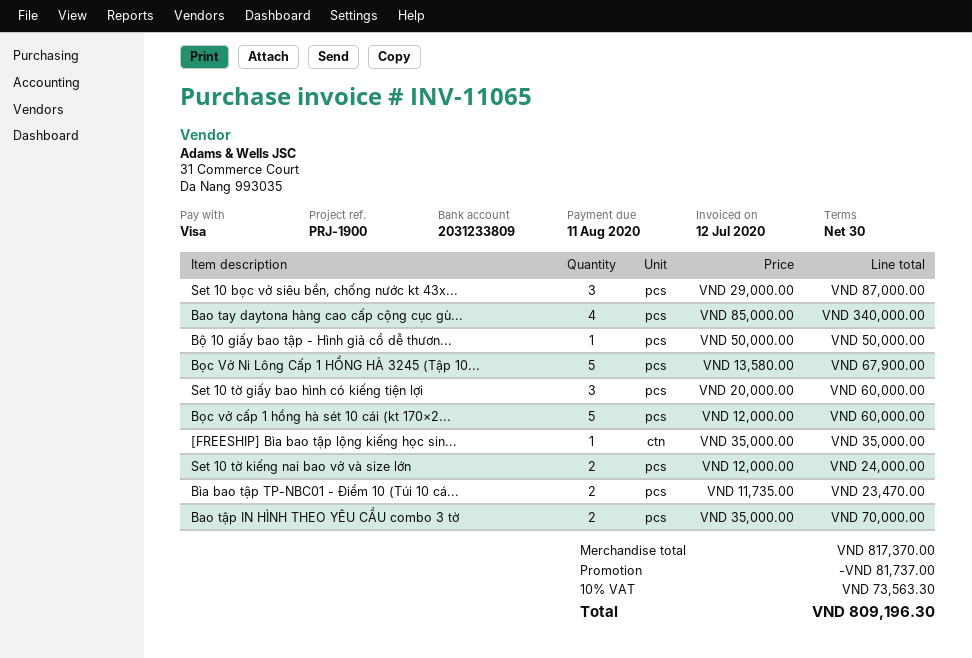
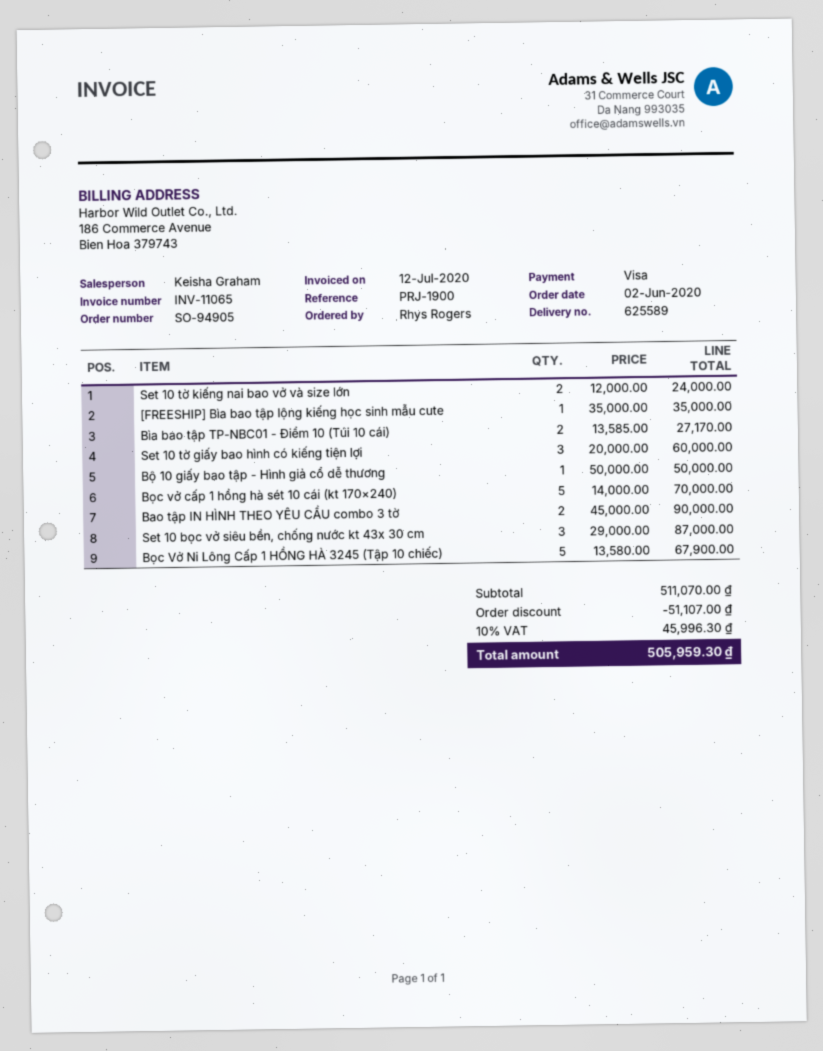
Bao tay daytona hàng cao cấp cộng cục gù...: 4 x 85000.00 = 340000.00 -> none
Bọc vở cấp 1 hồng hà sét 10 cái (kt 170×2...: 5 x 12000.00 = 60000.00 -> 5 x 14000.00 = 70000.00
Bìa bao tập TP-NBC01 - Điểm 10 (Túi 10 cá...: 2 x 11735.00 = 23470.00 -> 2 x 13585.00 = 27170.00
Bao tập IN HÌNH THEO YÊU CẦU combo 3 tờ: 2 x 35000.00 = 70000.00 -> 2 x 45000.00 = 90000.00
subtotal: 817370.00 -> 511070.00
discount: 81737.00 -> 51107.00
tax: 10% = 73563.30 -> 10% = 45996.30
total: 809196.30 -> 505959.30

